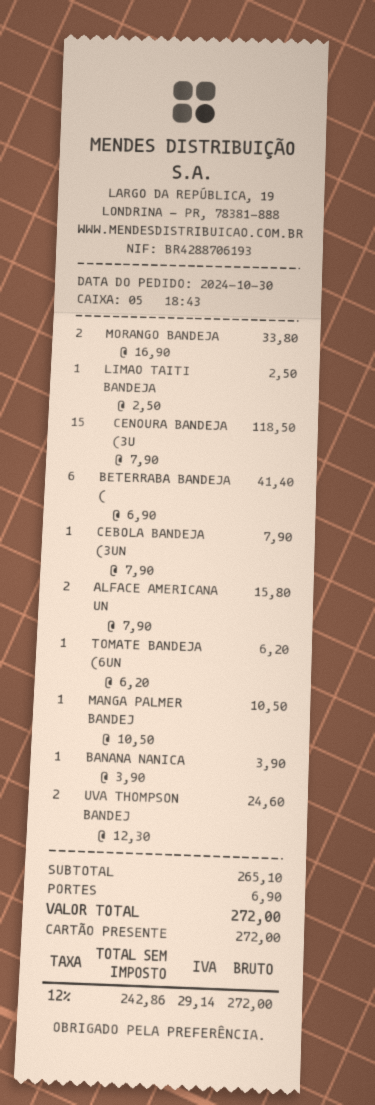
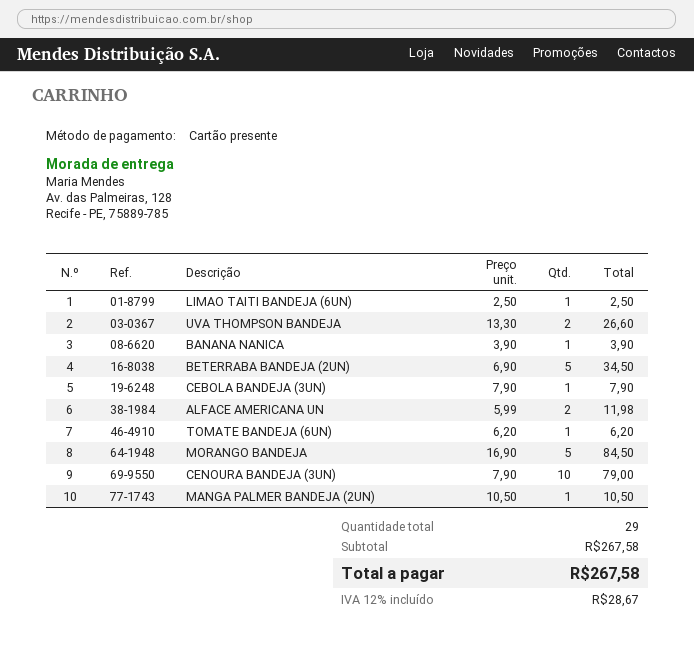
MORANGO BANDEJA: 2 x 16.90 = 33.80 -> 5 x 16.90 = 84.50
CENOURA BANDEJA (3U: 15 x 7.90 = 118.50 -> 10 x 7.90 = 79.00
BETERRABA BANDEJA (: 6 x 6.90 = 41.40 -> 5 x 6.90 = 34.50
ALFACE AMERICANA UN: 2 x 7.90 = 15.80 -> 2 x 5.99 = 11.98
UVA THOMPSON BANDEJ: 2 x 12.30 = 24.60 -> 2 x 13.30 = 26.60
subtotal: 265.10 -> 267.58
shipping: 6.90 -> none
tax: 12% = 29.14 -> 12% = 28.67
total: 272.00 -> 267.58

